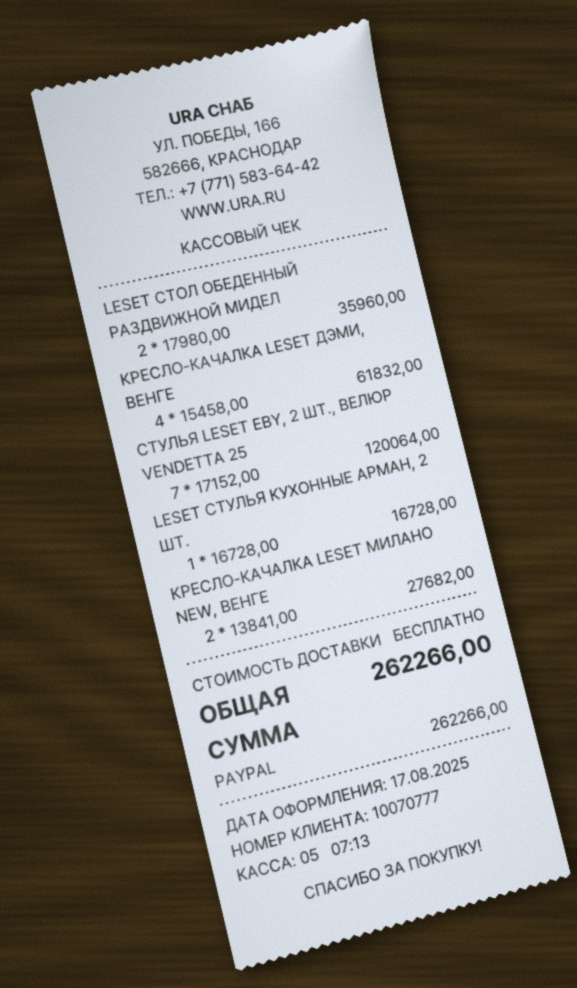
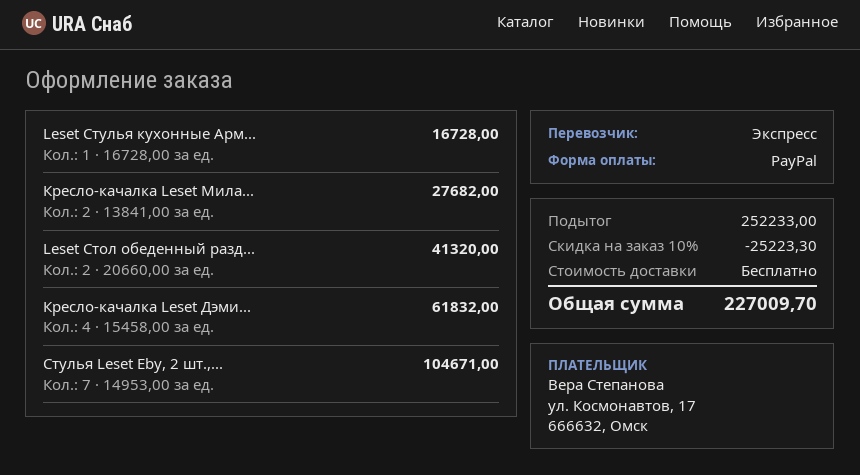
LESET СТОЛ ОБЕДЕННЫЙ РАЗДВИЖНОЙ МИДЕЛ: 2 x 17980.00 = 35960.00 -> 2 x 20660.00 = 41320.00
СТУЛЬЯ LESET EBY, 2 ШТ., ВЕЛЮР VENDETTA 25: 7 x 17152.00 = 120064.00 -> 7 x 14953.00 = 104671.00
discount: none -> 10% = 25223.30
total: 262266.00 -> 227009.70

